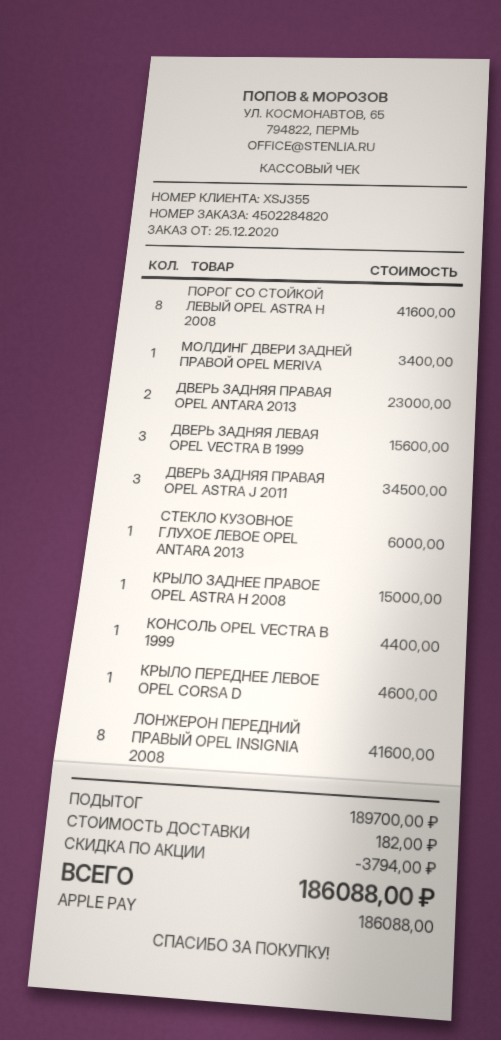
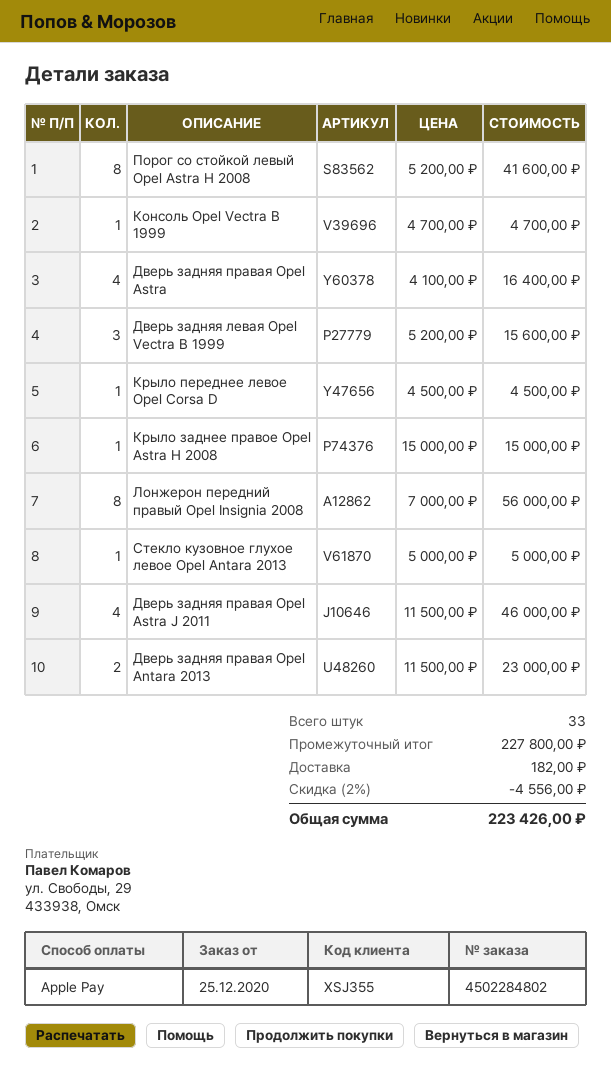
order number: 4502284820 -> 4502284802
МОЛДИНГ ДВЕРИ ЗАДНЕЙ ПРАВОЙ OPEL MERIVA: 1 for 3400.00 -> none
ДВЕРЬ ЗАДНЯЯ ПРАВАЯ OPEL ASTRA J 2011: 3 for 34500.00 -> 4 for 46000.00
СТЕКЛО КУЗОВНОЕ ГЛУХОЕ ЛЕВОЕ OPEL ANTARA 2013: 1 for 6000.00 -> 1 for 5000.00
КОНСОЛЬ OPEL VECTRA B 1999: 1 for 4400.00 -> 1 for 4700.00
КРЫЛО ПЕРЕДНЕЕ ЛЕВОЕ OPEL CORSA D: 1 for 4600.00 -> 1 for 4500.00
ЛОНЖЕРОН ПЕРЕДНИЙ ПРАВЫЙ OPEL INSIGNIA 2008: 8 for 41600.00 -> 8 for 56000.00
Дверь задняя правая Opel Astra: none -> 4 for 16400.00
subtotal: 189700.00 -> 227800.00
discount: 3794.00 -> 4556.00
total: 186088.00 -> 223426.00

